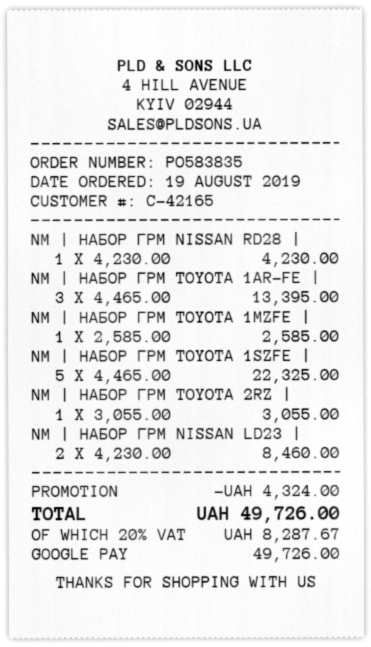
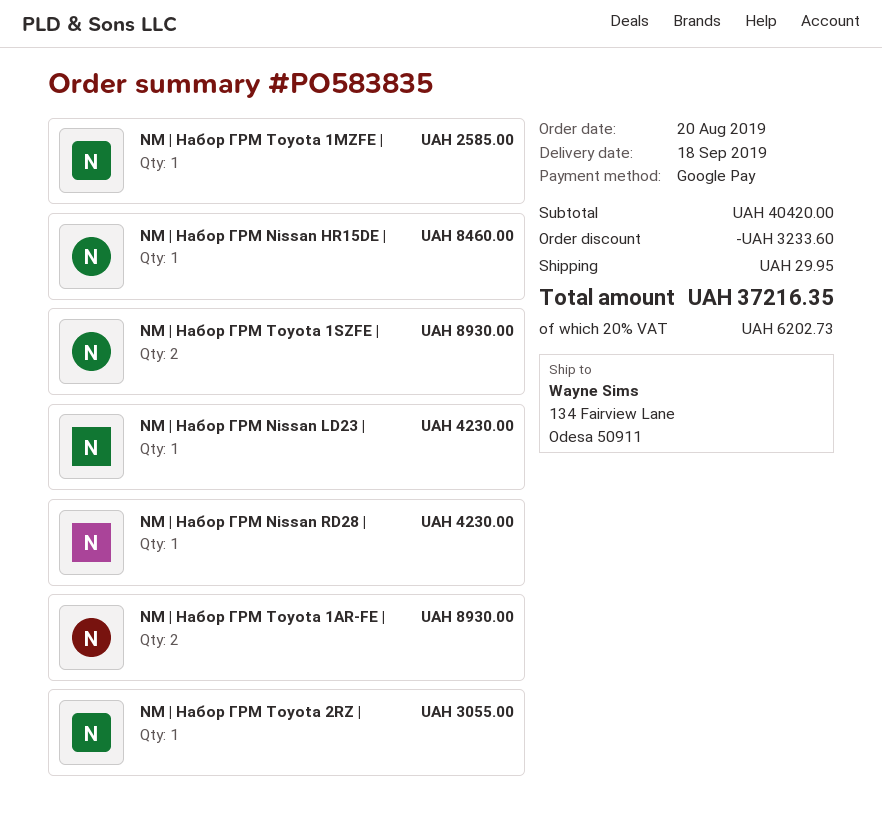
order date: 2019-08-19 -> 2019-08-20
NM | НАБОР ГРМ TOYOTA 1AR-FE |: 3 for 13395.00 -> 2 for 8930.00
NM | НАБОР ГРМ TOYOTA 1SZFE |: 5 for 22325.00 -> 2 for 8930.00
NM | НАБОР ГРМ NISSAN LD23 |: 2 for 8460.00 -> 1 for 4230.00
NM | Набор ГРМ Nissan HR15DE |: none -> 1 for 8460.00
discount: 4324.00 -> 3233.60
shipping: none -> 29.95
tax: 20% = 8287.67 -> 20% = 6202.73
total: 49726.00 -> 37216.35

